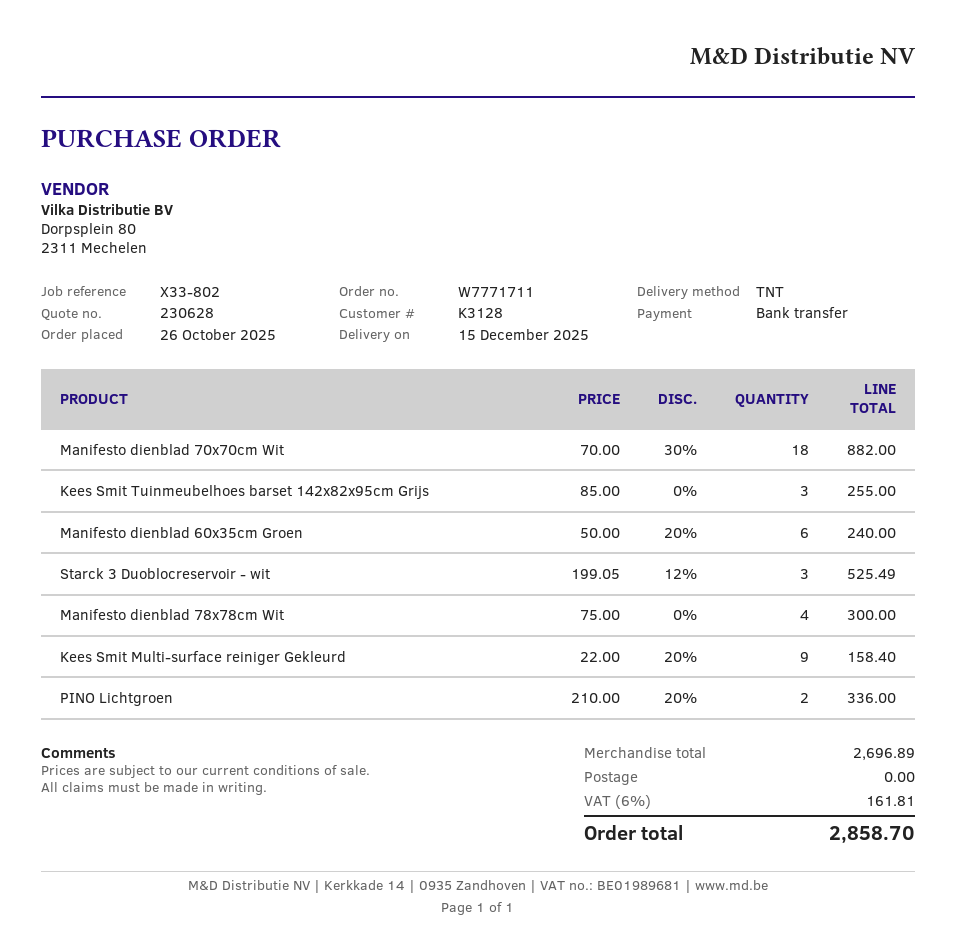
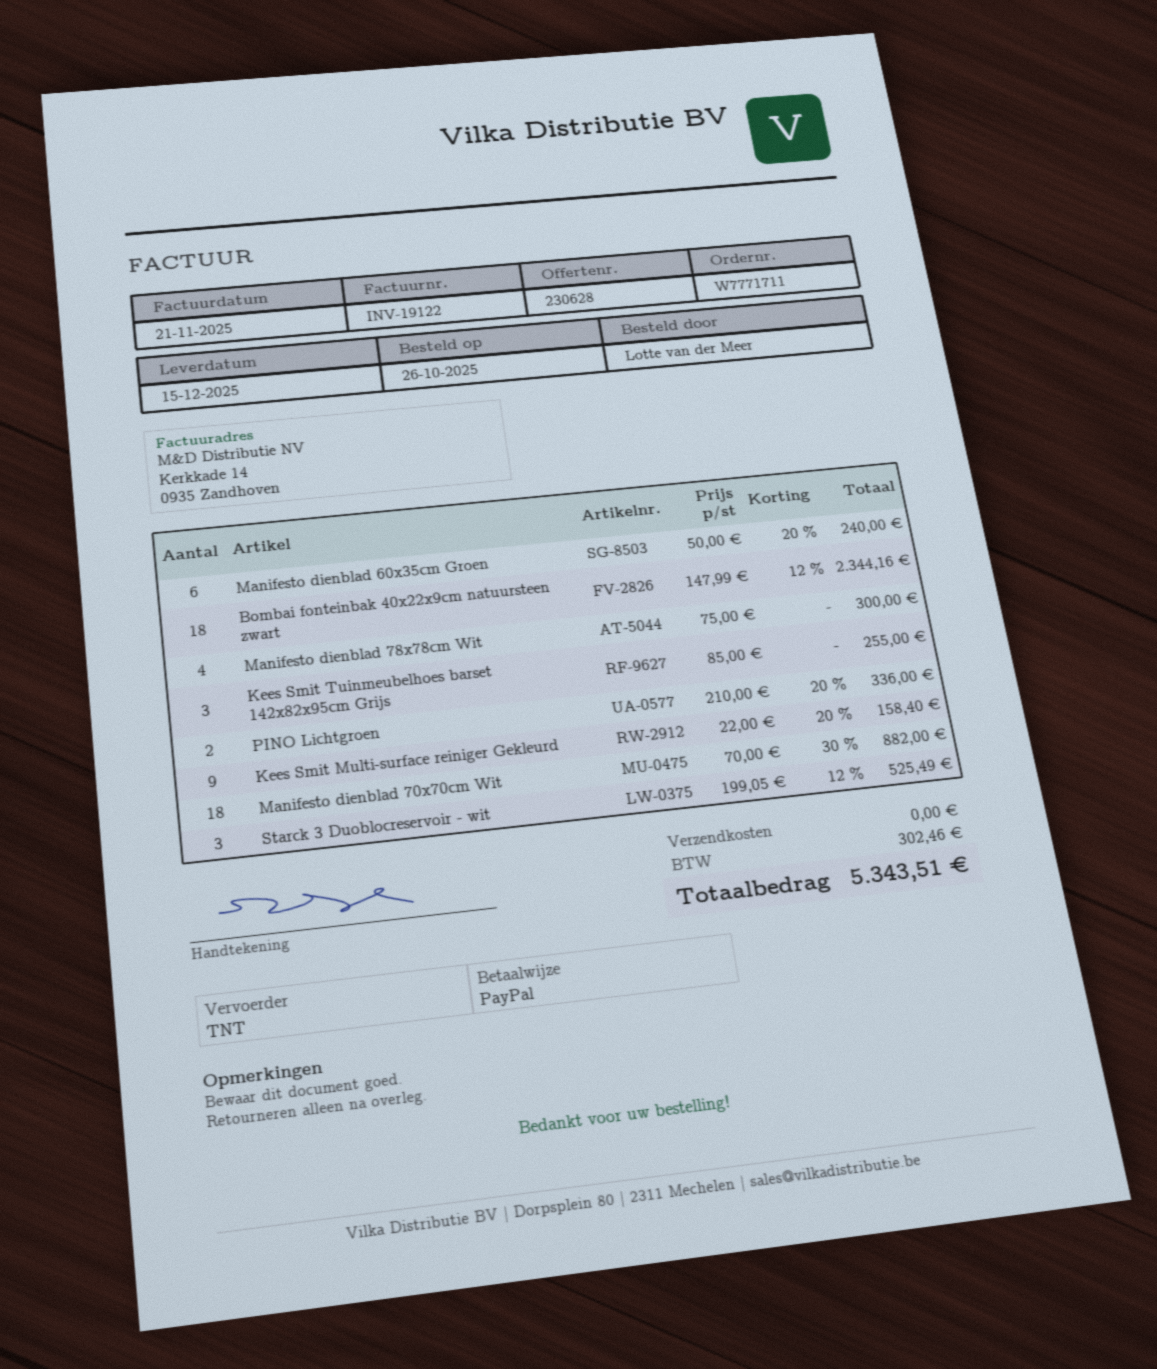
payment method: bank transfer -> PayPal
Bombai fonteinbak 40x22x9cm natuursteen zwart: none -> 18 x 147.99 - 12% = 2344.16
tax: 161.81 -> 302.46
total: 2858.70 -> 5343.51

